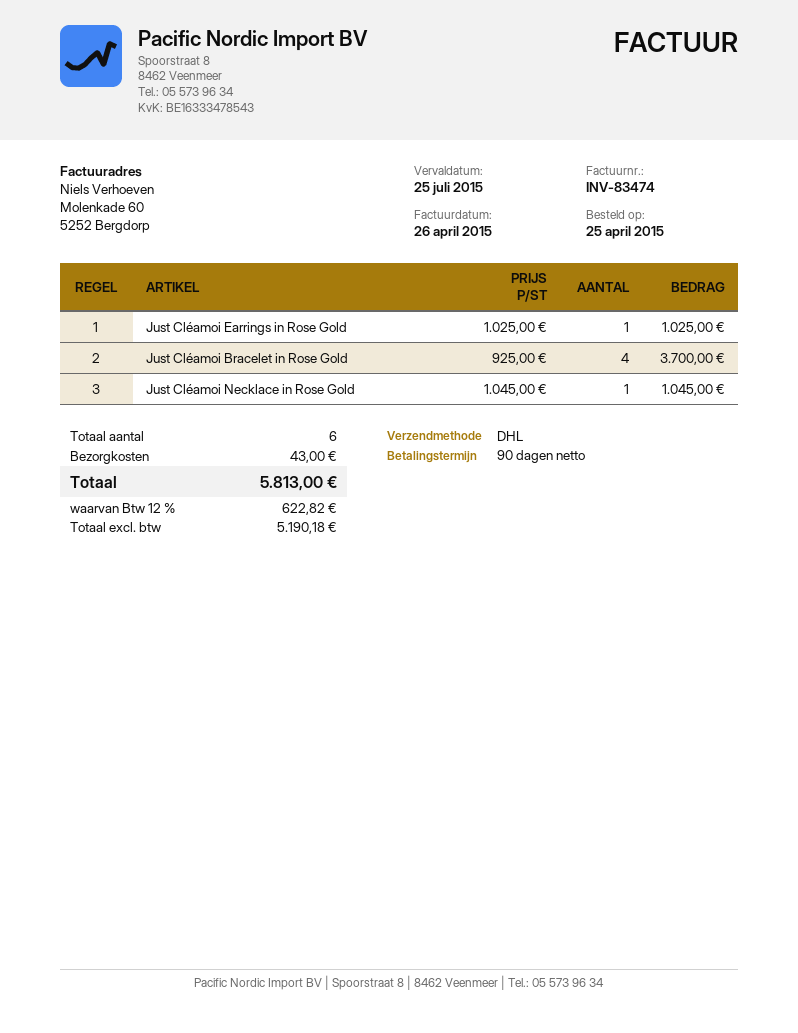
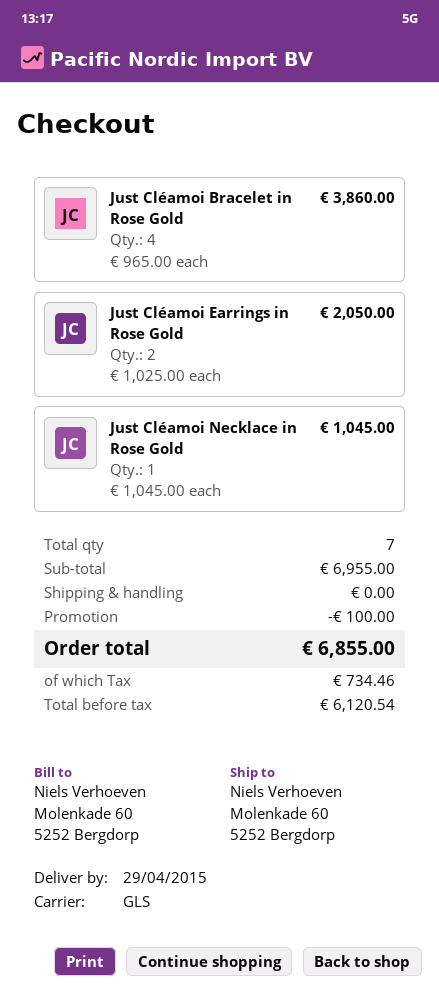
shipping method: DHL -> GLS
Just Cléamoi Earrings in Rose Gold: 1 x 1025.00 = 1025.00 -> 2 x 1025.00 = 2050.00
Just Cléamoi Bracelet in Rose Gold: 4 x 925.00 = 3700.00 -> 4 x 965.00 = 3860.00
total quantity: 6 -> 7
discount: none -> 100.00
shipping: 43.00 -> 0.00
net: 5190.18 -> 6120.54
tax: 622.82 -> 734.46
total: 5813.00 -> 6855.00

